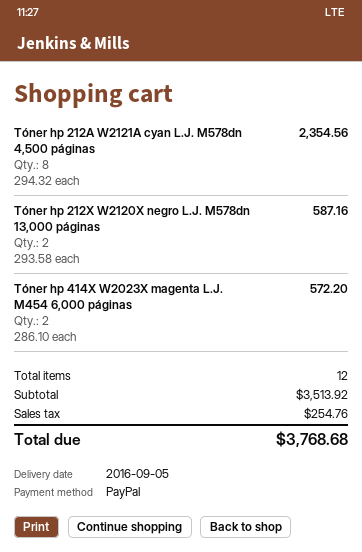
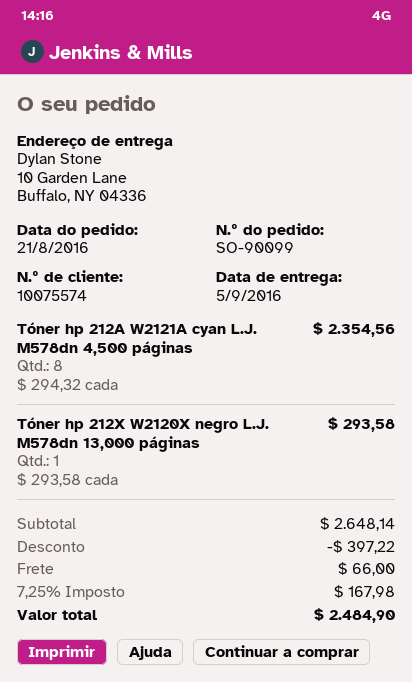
Tóner hp 212X W2120X negro L.J. M578dn 13,000 páginas: 2 x 293.58 = 587.16 -> 1 x 293.58 = 293.58
Tóner hp 414X W2023X magenta L.J. M454 6,000 páginas: 2 x 286.10 = 572.20 -> none
subtotal: 3513.92 -> 2648.14
discount: none -> 397.22
shipping: none -> 66.00
tax: 254.76 -> 167.98
total: 3768.68 -> 2484.90

